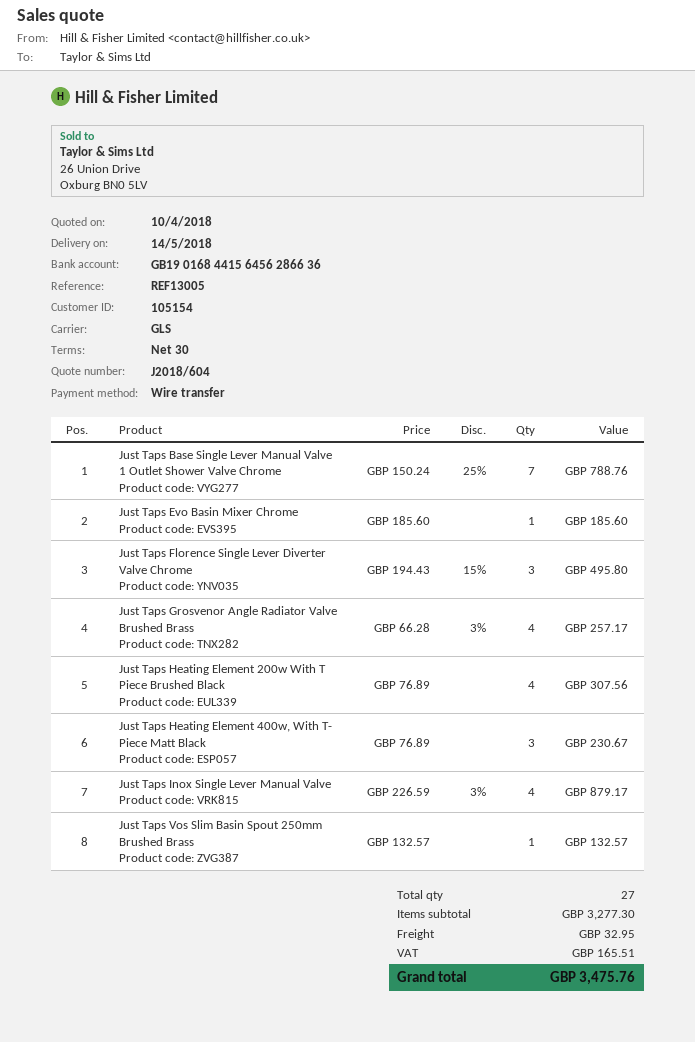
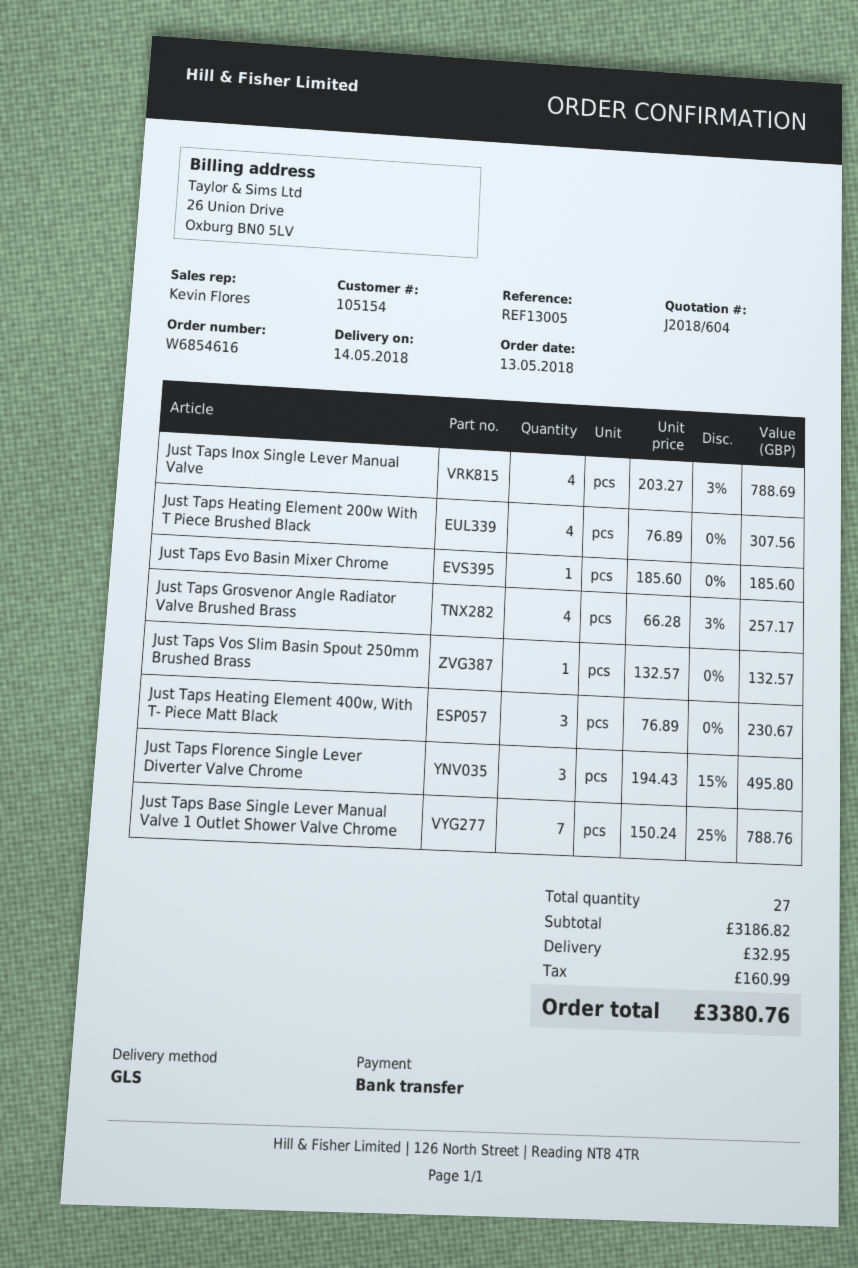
Just Taps Inox Single Lever Manual Valve: 4 x 226.59 - 3% = 879.17 -> 4 x 203.27 - 3% = 788.69
subtotal: 3277.30 -> 3186.82
tax: 165.51 -> 160.99
total: 3475.76 -> 3380.76

